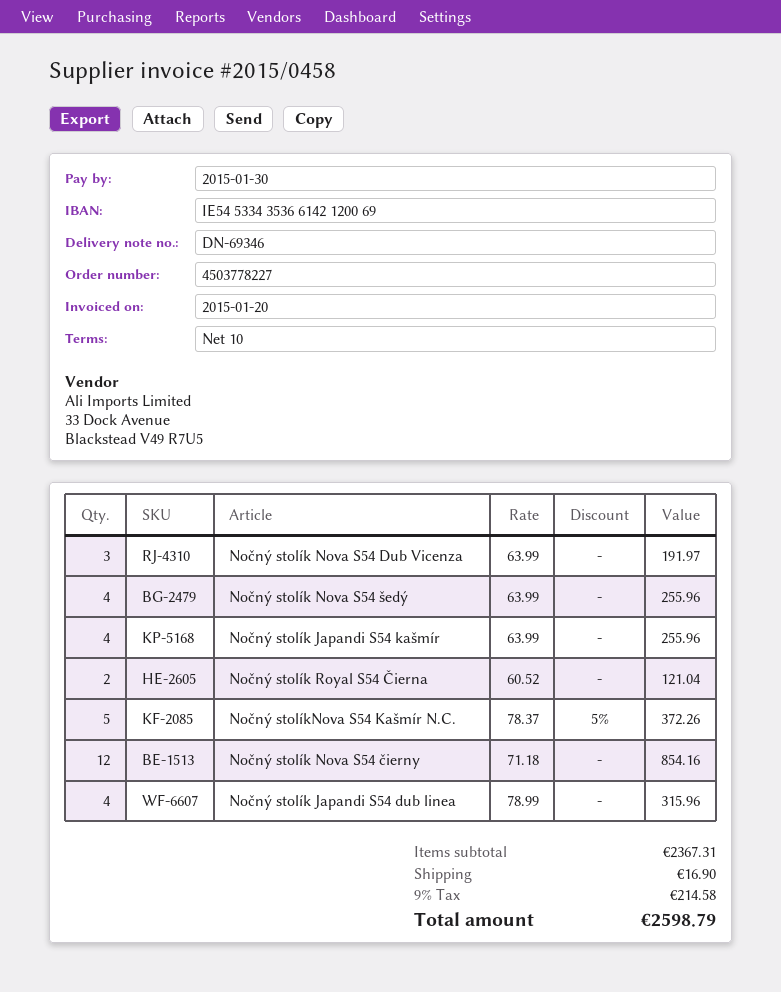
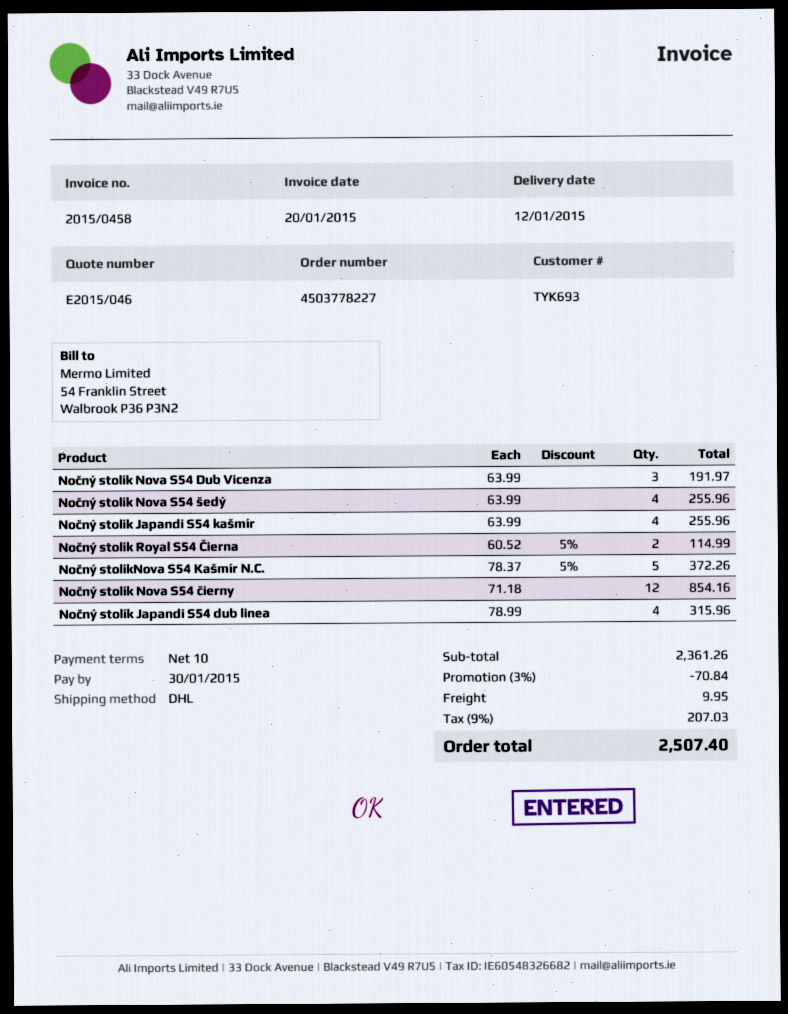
Nočný stolík Royal S54 Čierna: 2 x 60.52 = 121.04 -> 2 x 60.52 - 5% = 114.99
subtotal: 2367.31 -> 2361.26
discount: none -> 3% = 70.84
shipping: 16.90 -> 9.95
tax: 9% = 214.58 -> 9% = 207.03
total: 2598.79 -> 2507.40

